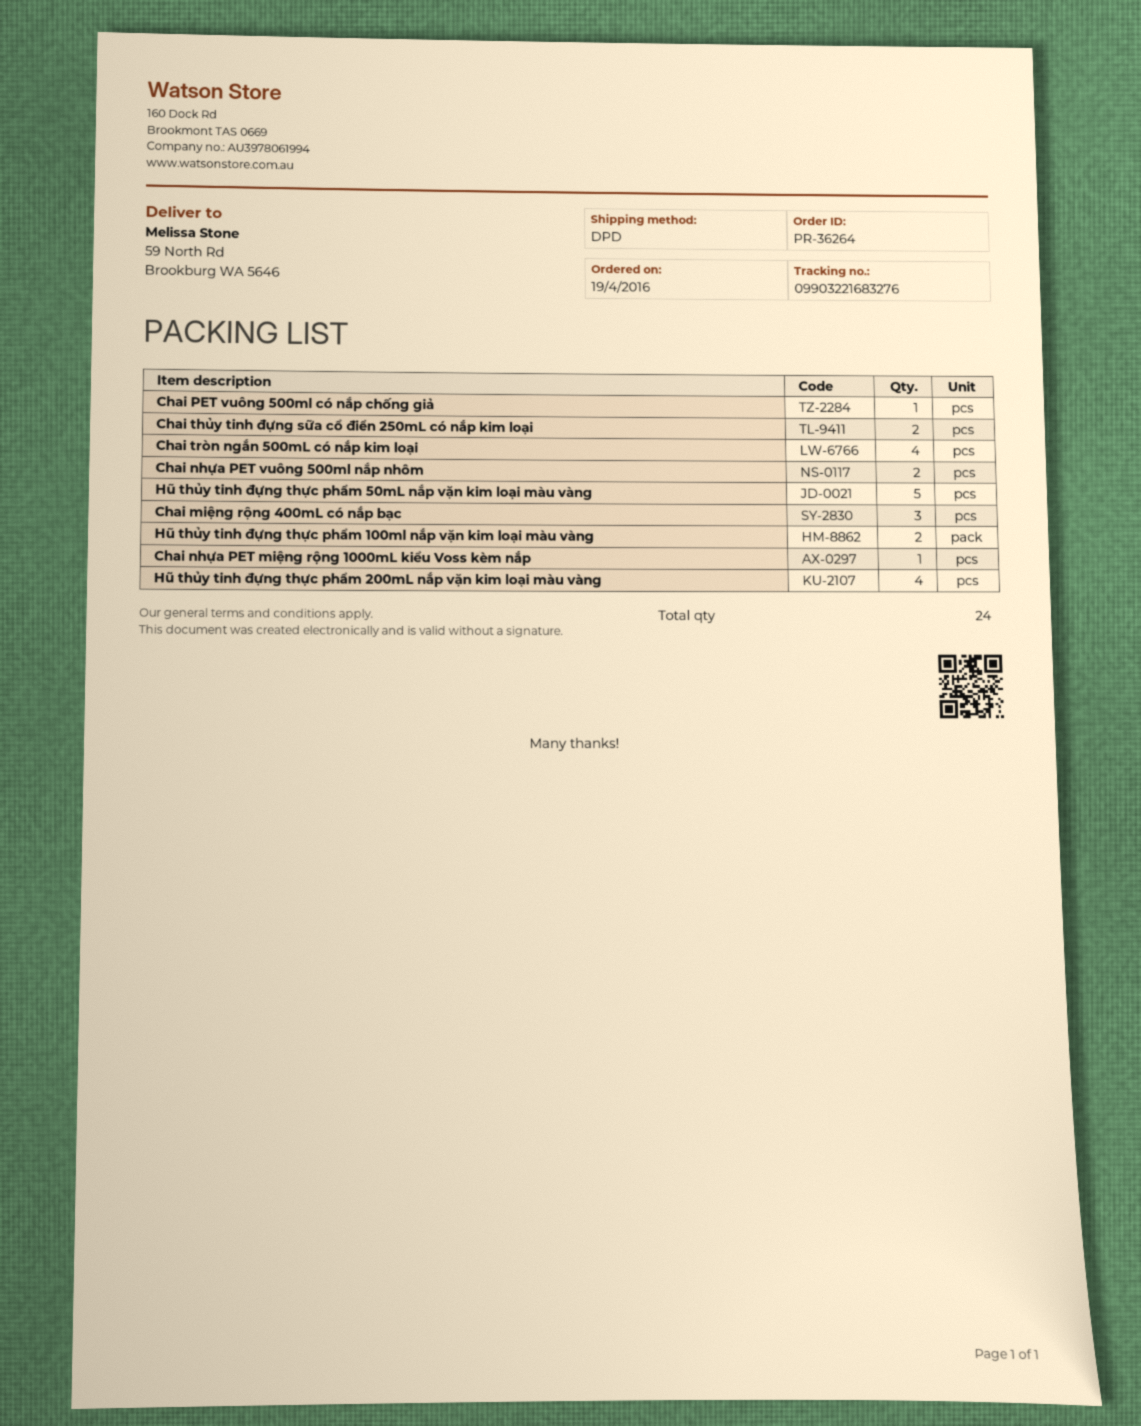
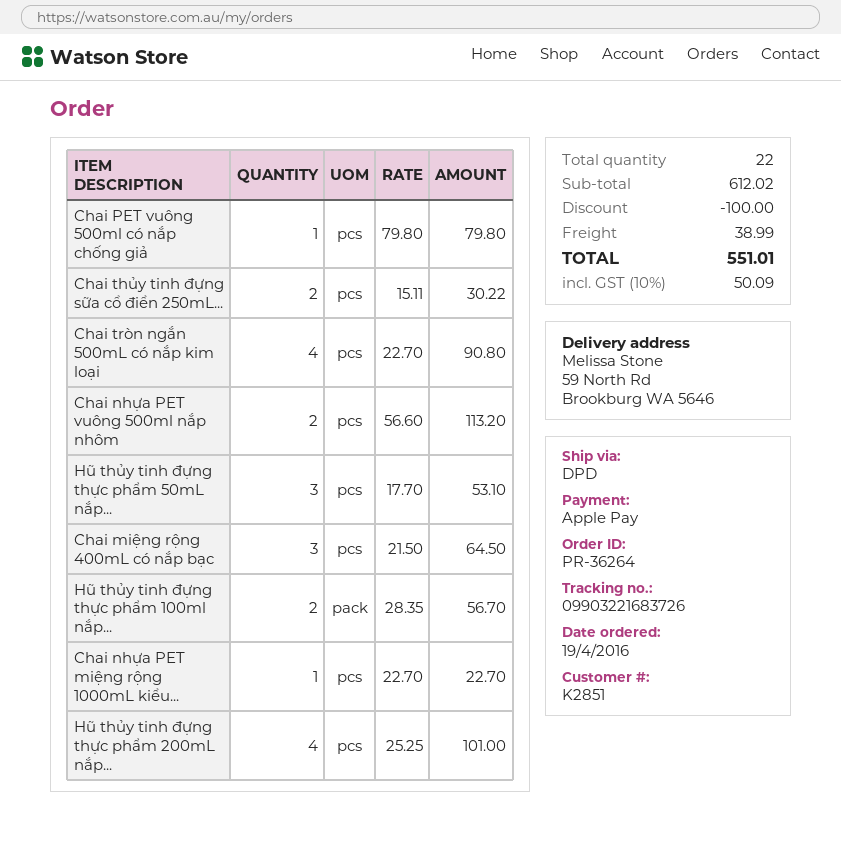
tracking number: 09903221683276 -> 09903221683726
Hũ thủy tinh đựng thực phẩm 50mL nắp vặn kim loại màu vàng: 5 -> 3
total quantity: 24 -> 22

